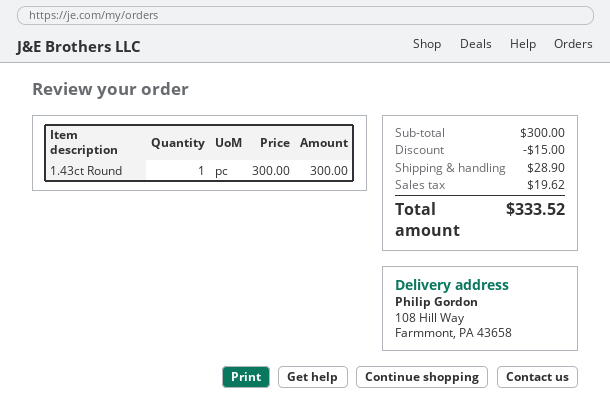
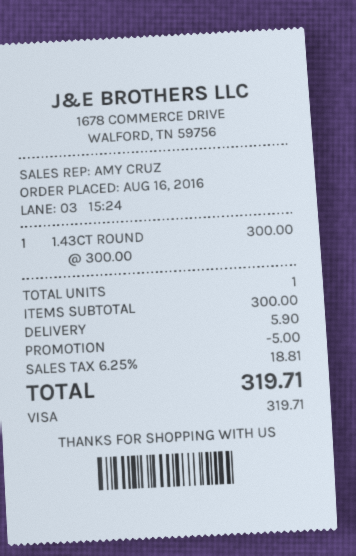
discount: 15.00 -> 5.00
shipping: 28.90 -> 5.90
tax: 19.62 -> 18.81
total: 333.52 -> 319.71

